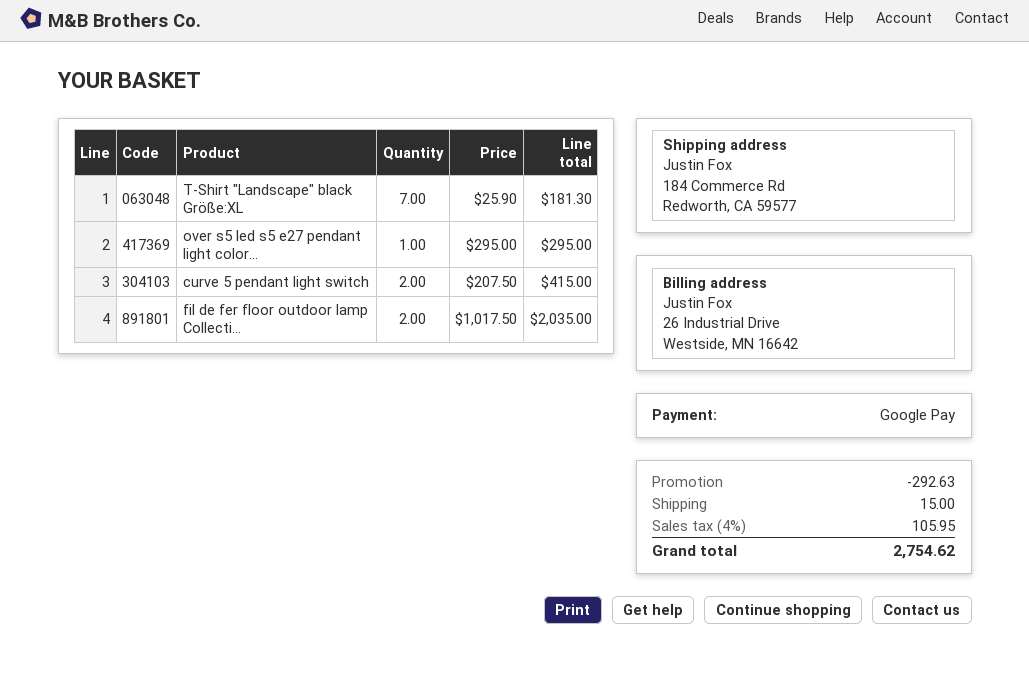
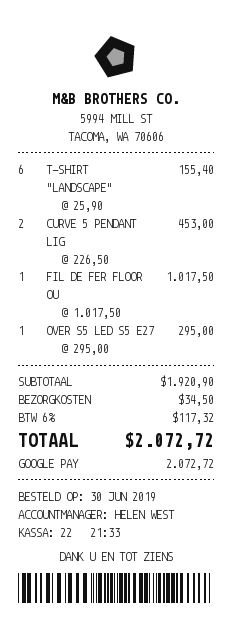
T-Shirt "Landscape" black Größe:XL: 7 x 25.90 = 181.30 -> 6 x 25.90 = 155.40
curve 5 pendant light switch: 2 x 207.50 = 415.00 -> 2 x 226.50 = 453.00
fil de fer floor outdoor lamp Collecti...: 2 x 1017.50 = 2035.00 -> 1 x 1017.50 = 1017.50
discount: 292.63 -> none
shipping: 15.00 -> 34.50
tax: 4% = 105.95 -> 6% = 117.32
total: 2754.62 -> 2072.72

